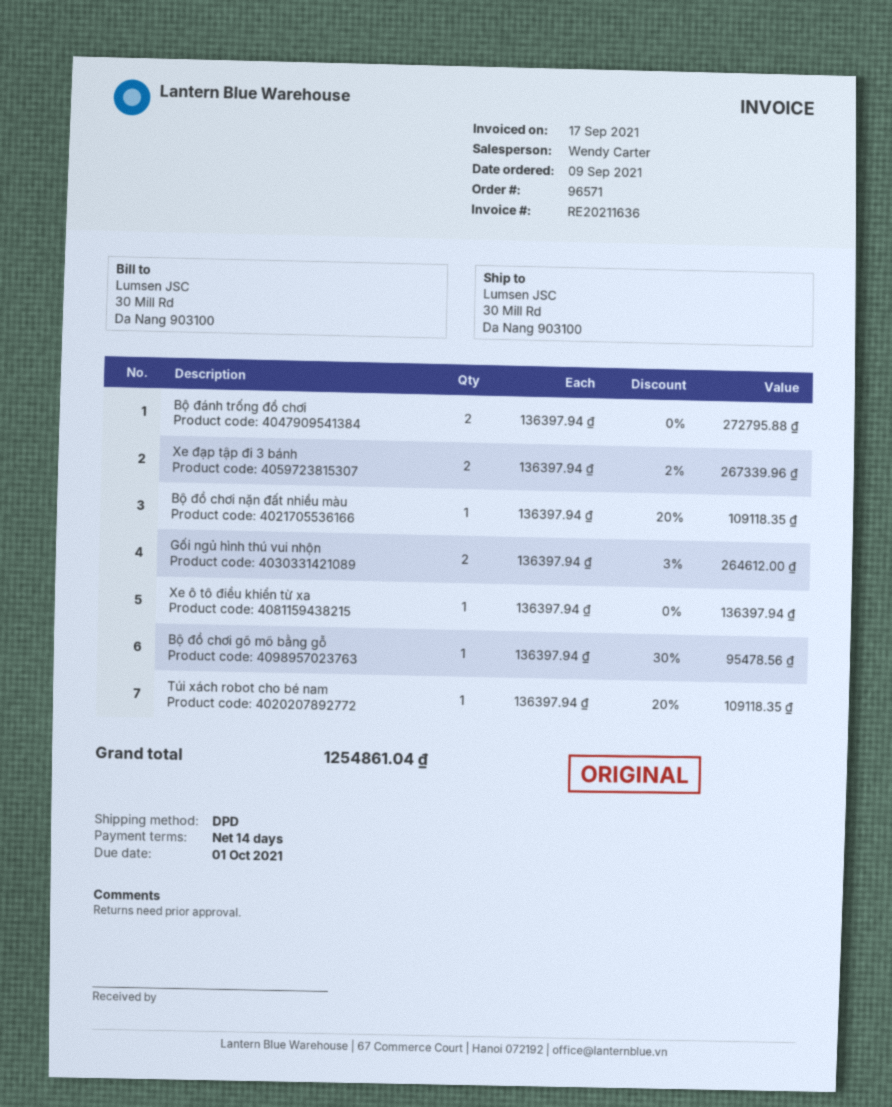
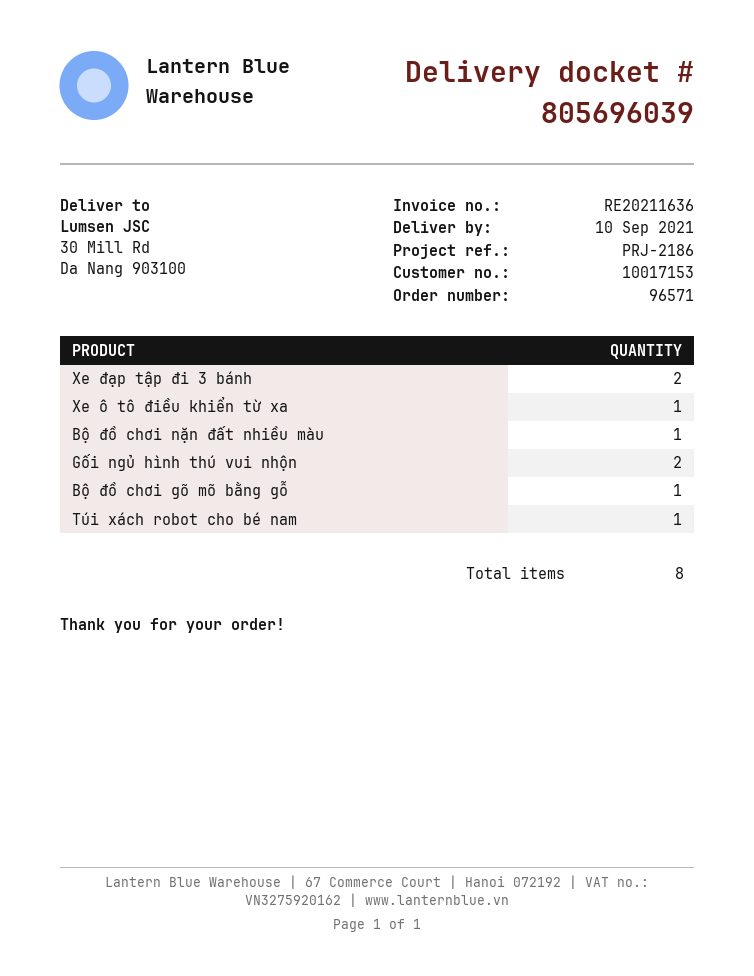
Bộ đánh trống đồ chơi: 2 -> none

